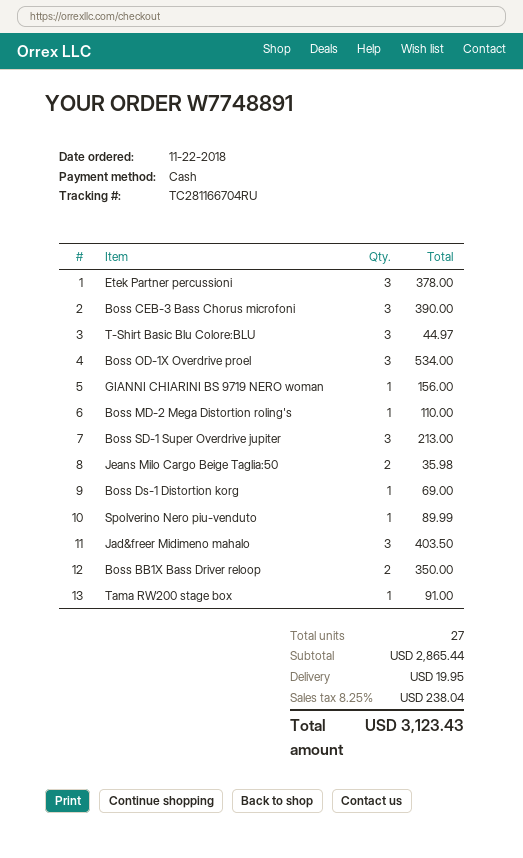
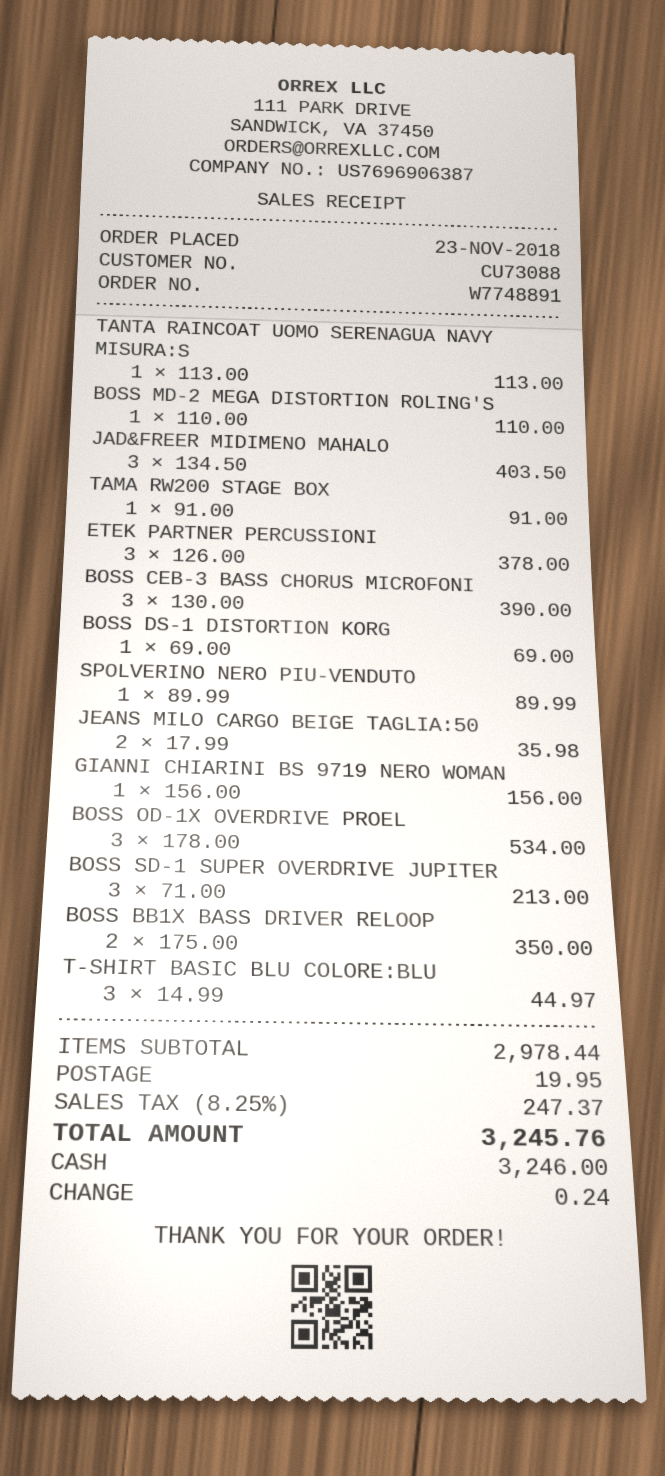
order date: 2018-11-22 -> 2018-11-23
TANTA RAINCOAT UOMO SERENAGUA NAVY MISURA:S: none -> 1 for 113.00
subtotal: 2865.44 -> 2978.44
tax: 8.25% = 238.04 -> 8.25% = 247.37
total: 3123.43 -> 3245.76

